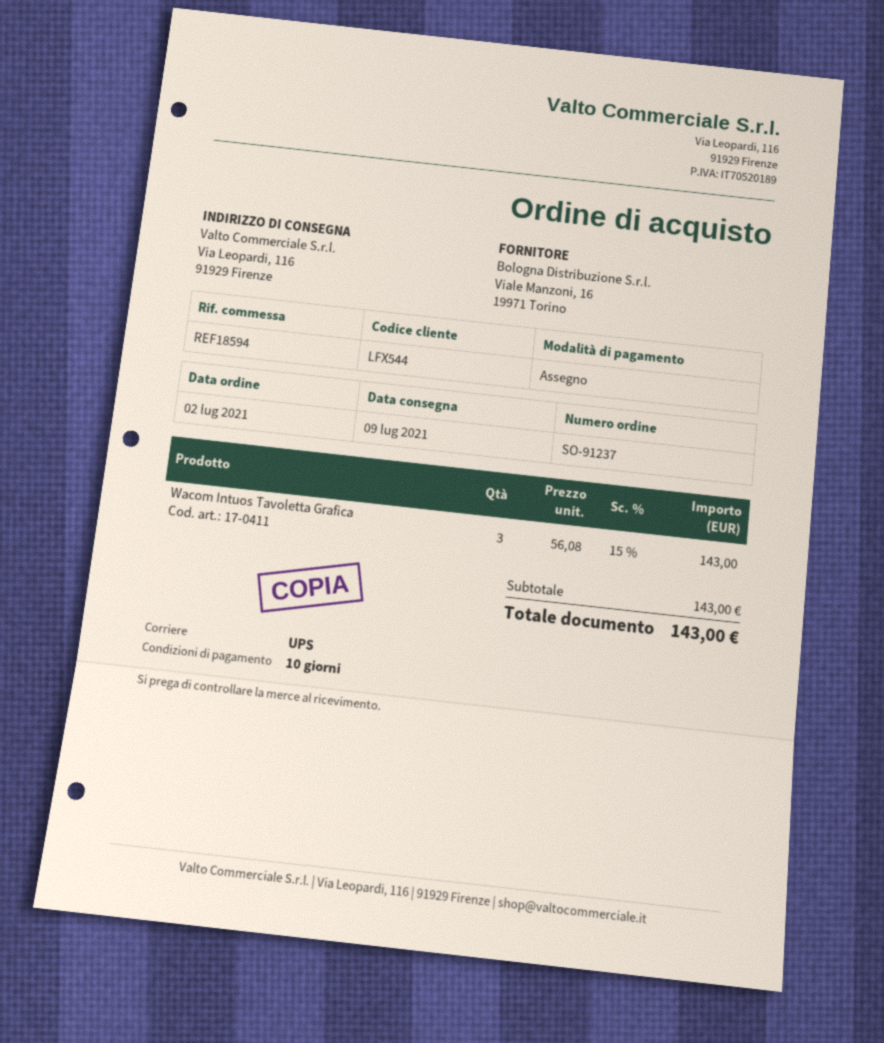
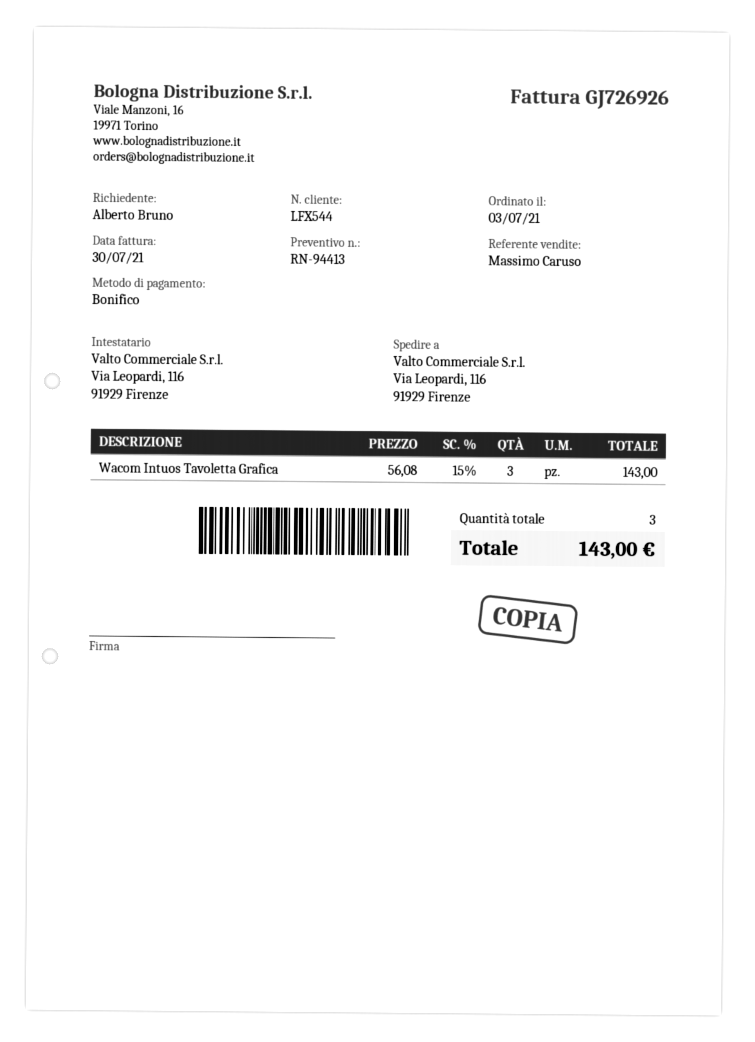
order date: 2021-07-02 -> 2021-07-03
payment method: cheque -> bank transfer

